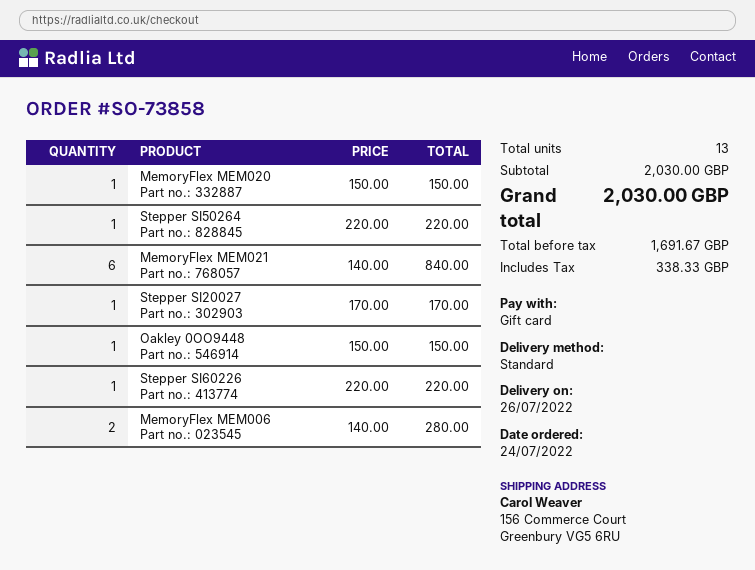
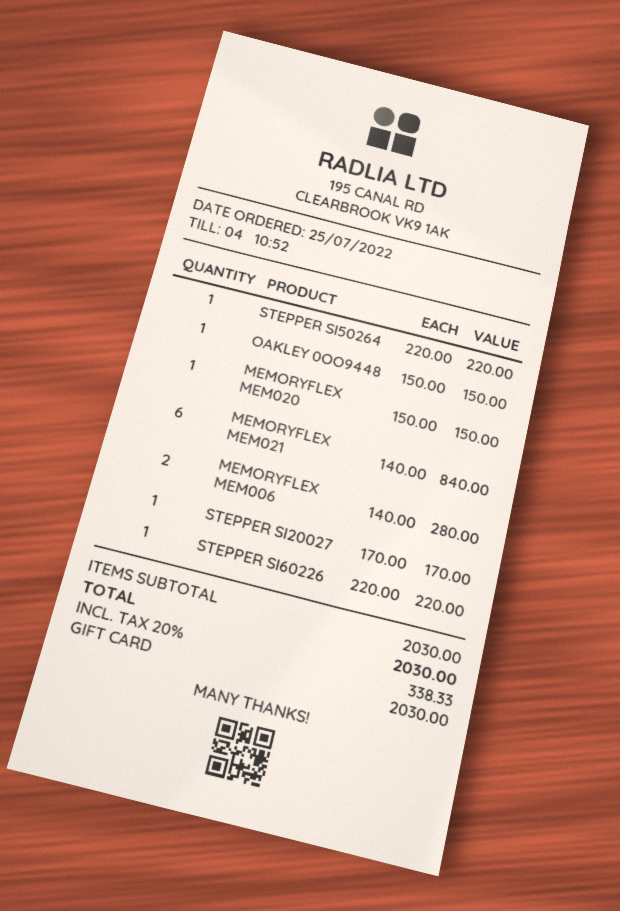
order date: 2022-07-24 -> 2022-07-25

